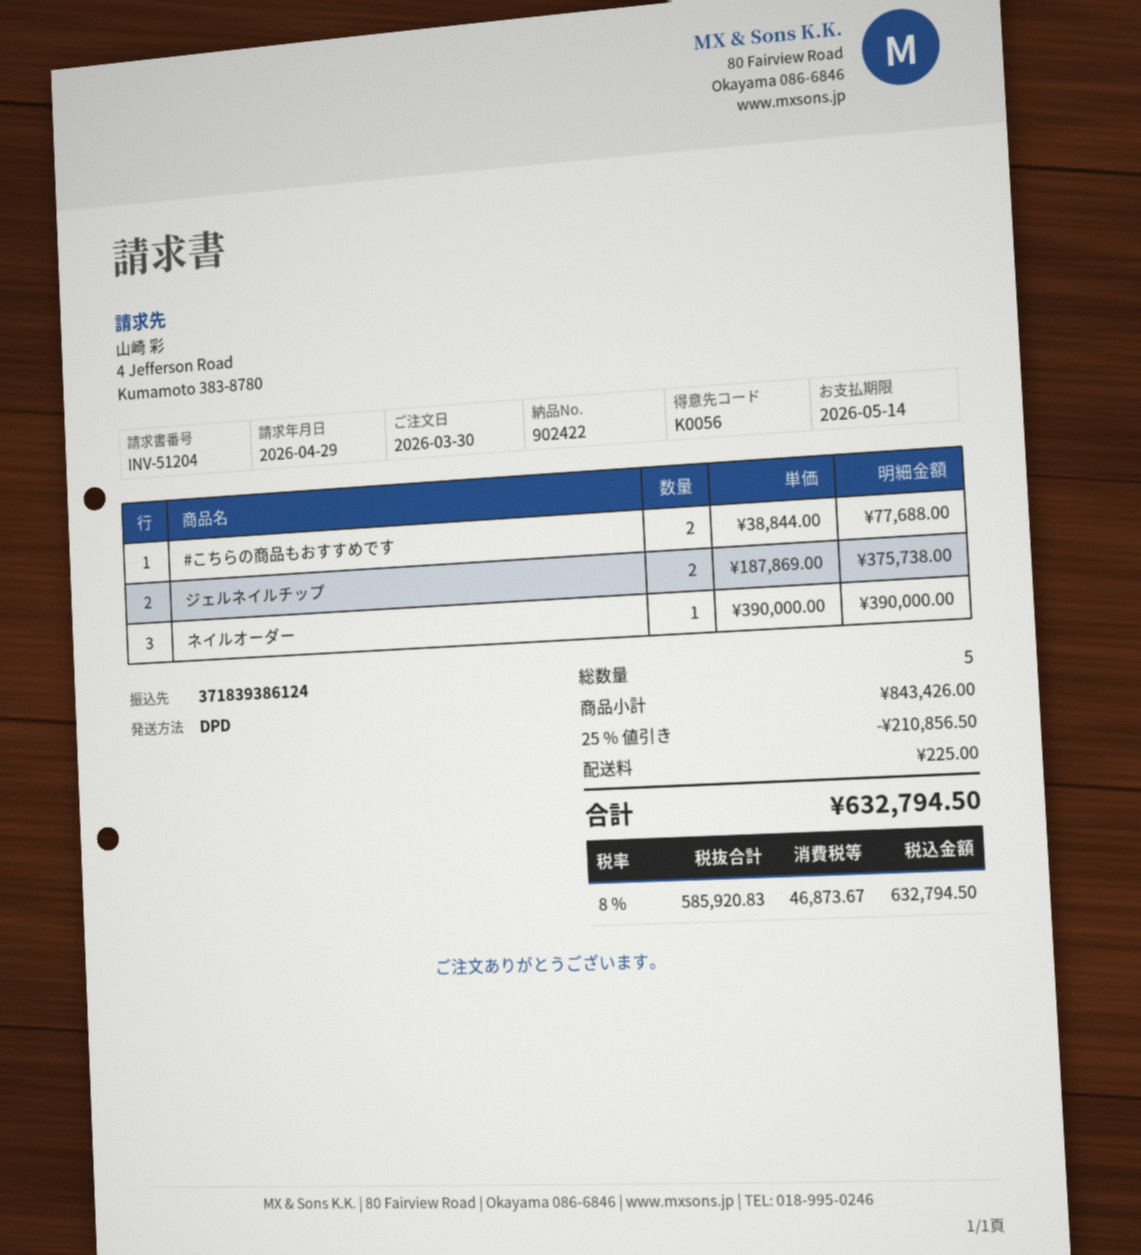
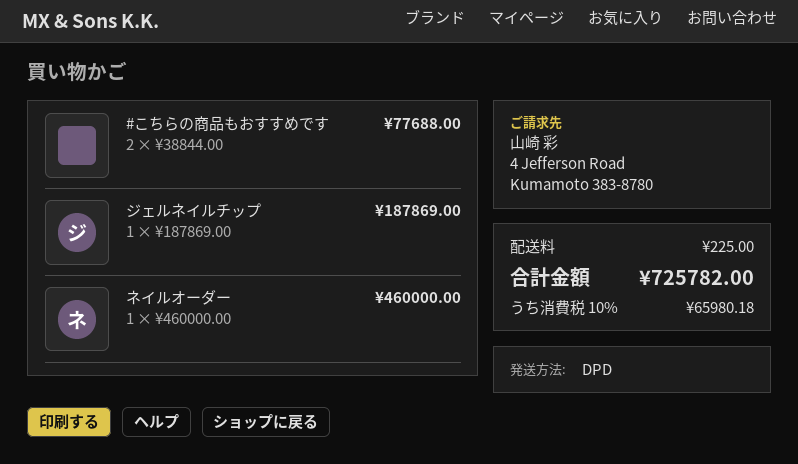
ジェルネイルチップ: 2 x 187869.00 = 375738.00 -> 1 x 187869.00 = 187869.00
ネイルオーダー: 1 x 390000.00 = 390000.00 -> 1 x 460000.00 = 460000.00
discount: 25% = 210856.50 -> none
tax: 8% = 46873.67 -> 10% = 65980.18
total: 632794.50 -> 725782.00

